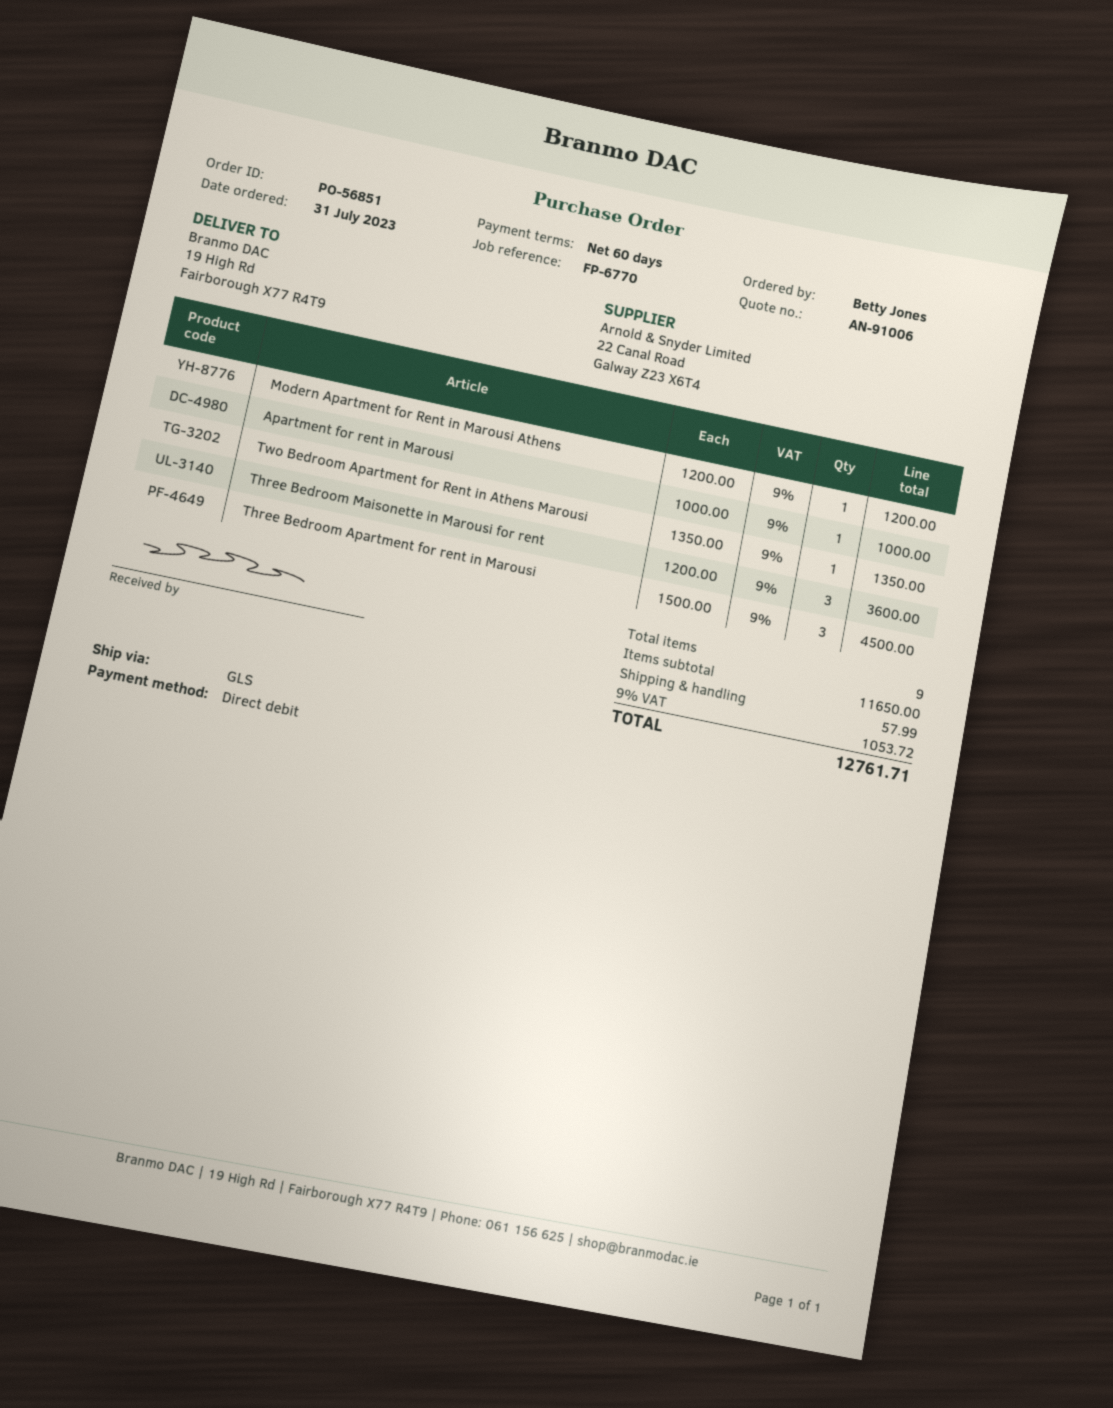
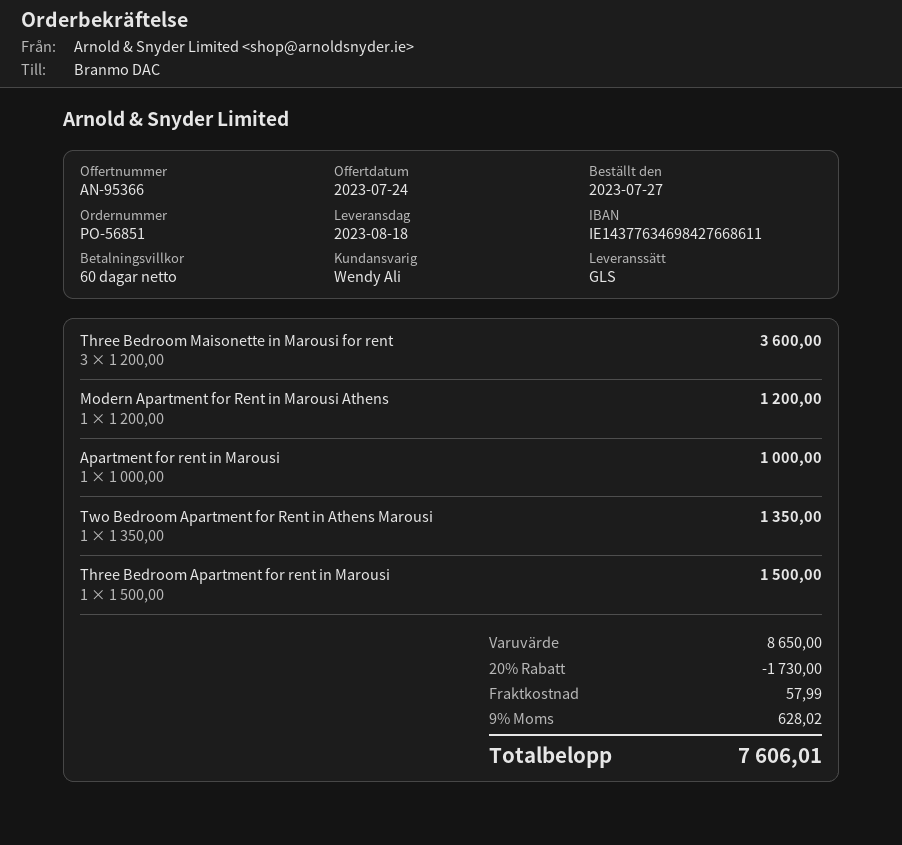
quote number: AN-91006 -> AN-95366
order date: 2023-07-31 -> 2023-07-27
Three Bedroom Apartment for rent in Marousi: 3 x 1500.00 = 4500.00 -> 1 x 1500.00 = 1500.00
subtotal: 11650.00 -> 8650.00
discount: none -> 20% = 1730.00
tax: 9% = 1053.72 -> 9% = 628.02
total: 12761.71 -> 7606.01

